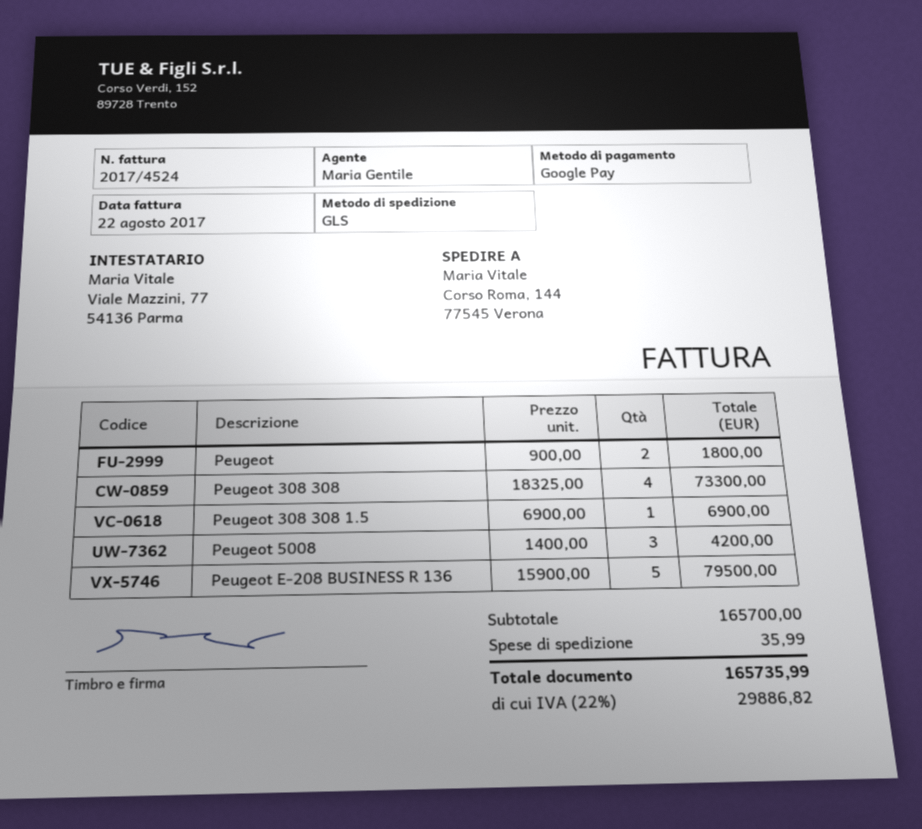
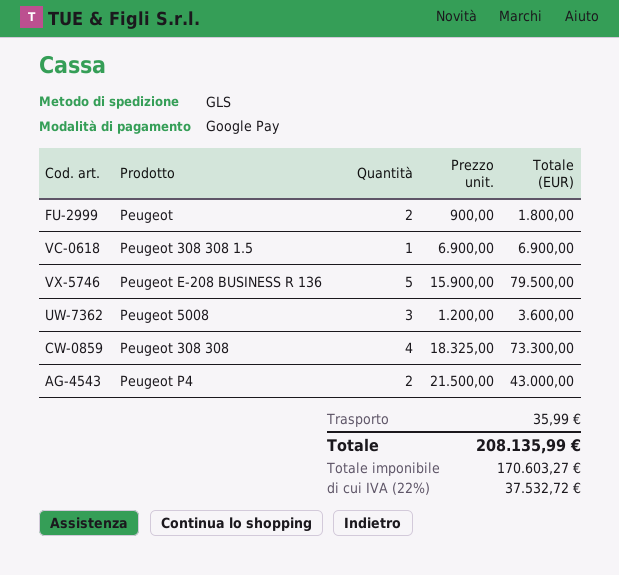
Peugeot 5008: 3 x 1400.00 = 4200.00 -> 3 x 1200.00 = 3600.00
Peugeot P4: none -> 2 x 21500.00 = 43000.00
tax: 22% = 29886.82 -> 22% = 37532.72
total: 165735.99 -> 208135.99

